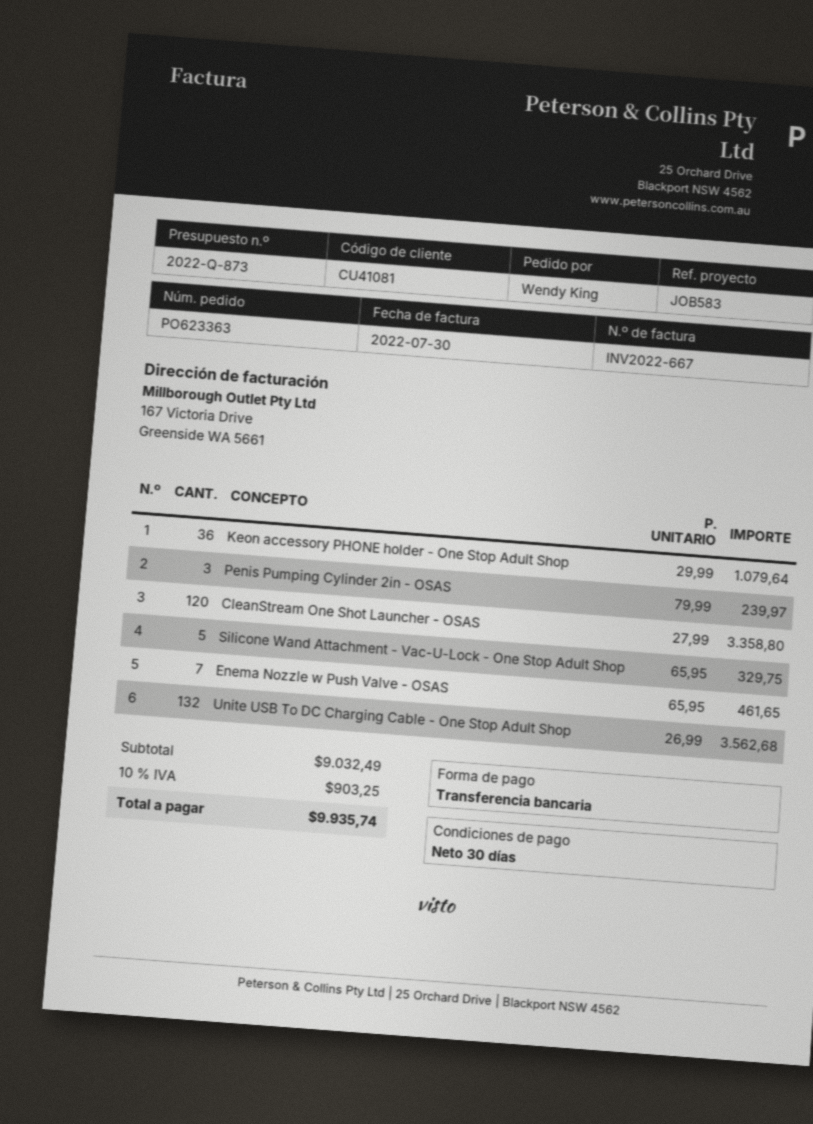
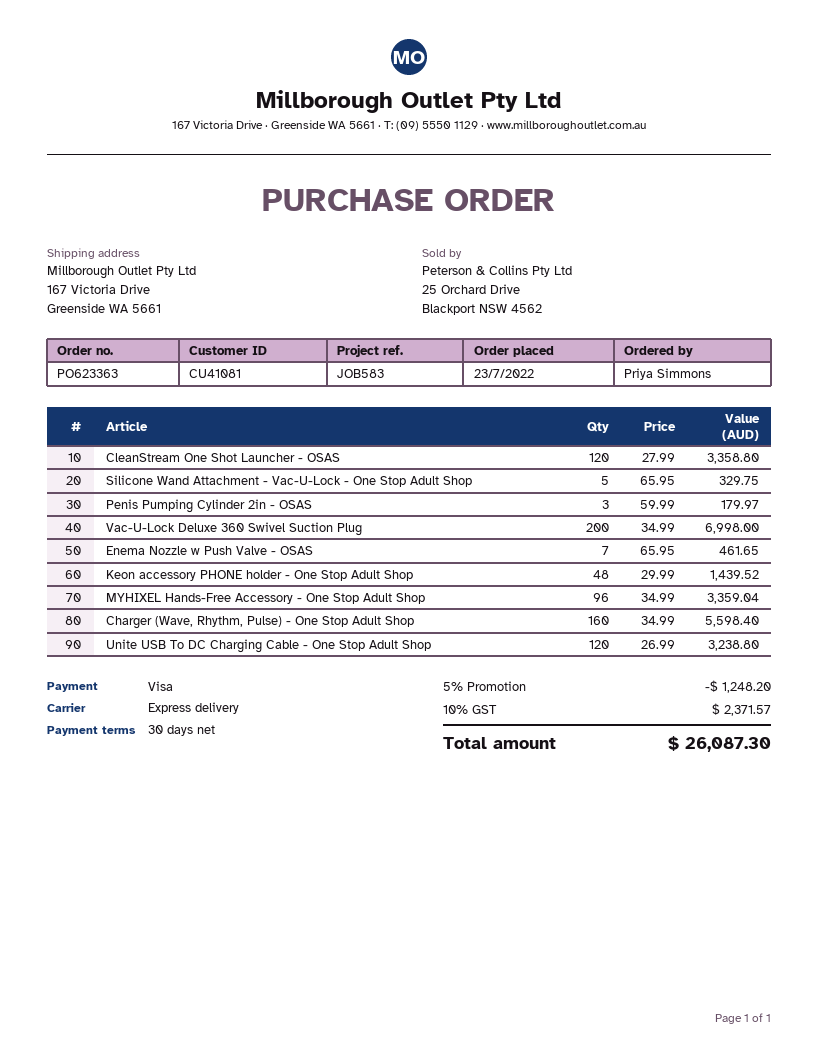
ordered by: Wendy King -> Priya Simmons
payment method: bank transfer -> Visa
Keon accessory PHONE holder - One Stop Adult Shop: 36 x 29.99 = 1079.64 -> 48 x 29.99 = 1439.52
Penis Pumping Cylinder 2in - OSAS: 3 x 79.99 = 239.97 -> 3 x 59.99 = 179.97
Unite USB To DC Charging Cable - One Stop Adult Shop: 132 x 26.99 = 3562.68 -> 120 x 26.99 = 3238.80
Vac-U-Lock Deluxe 360 Swivel Suction Plug: none -> 200 x 34.99 = 6998.00
MYHIXEL Hands-Free Accessory - One Stop Adult Shop: none -> 96 x 34.99 = 3359.04
Charger (Wave, Rhythm, Pulse) - One Stop Adult Shop: none -> 160 x 34.99 = 5598.40
discount: none -> 5% = 1248.20
tax: 10% = 903.25 -> 10% = 2371.57
total: 9935.74 -> 26087.30

